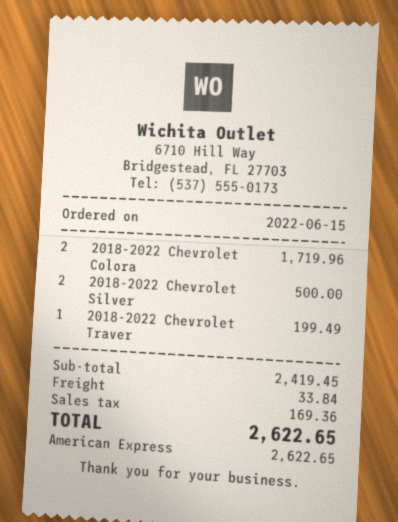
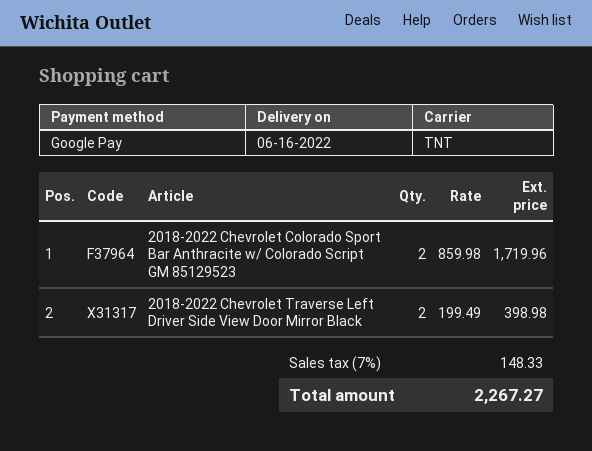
payment method: American Express -> Google Pay
2018-2022 Chevrolet Silver: 2 for 500.00 -> none
2018-2022 Chevrolet Traver: 1 for 199.49 -> 2 for 398.98
shipping: 33.84 -> none
tax: 169.36 -> 148.33
total: 2622.65 -> 2267.27

